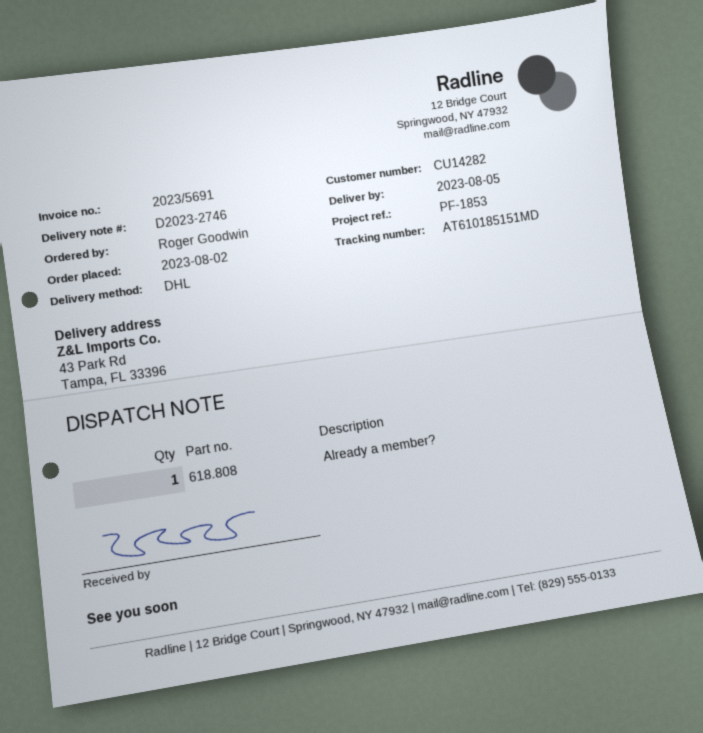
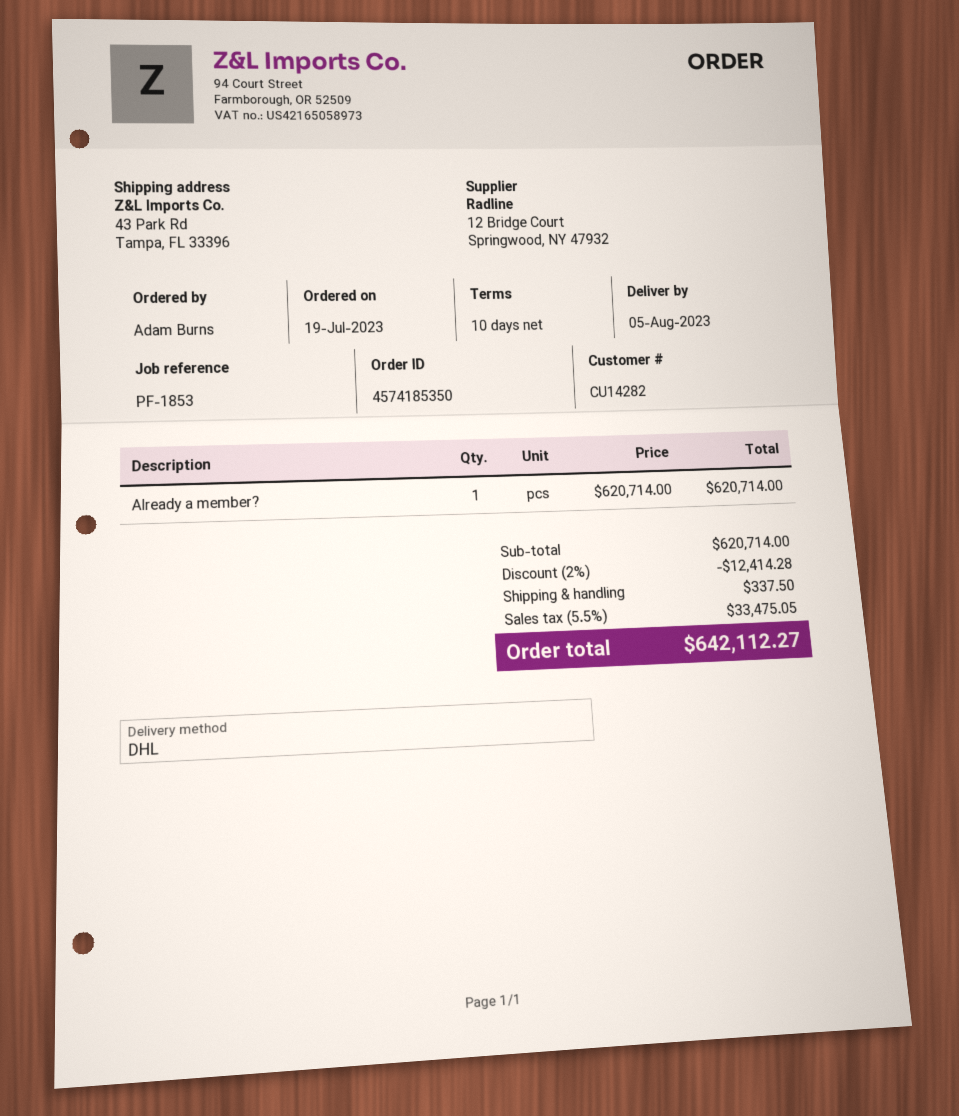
order date: 2023-08-02 -> 2023-07-19
ordered by: Roger Goodwin -> Adam Burns

